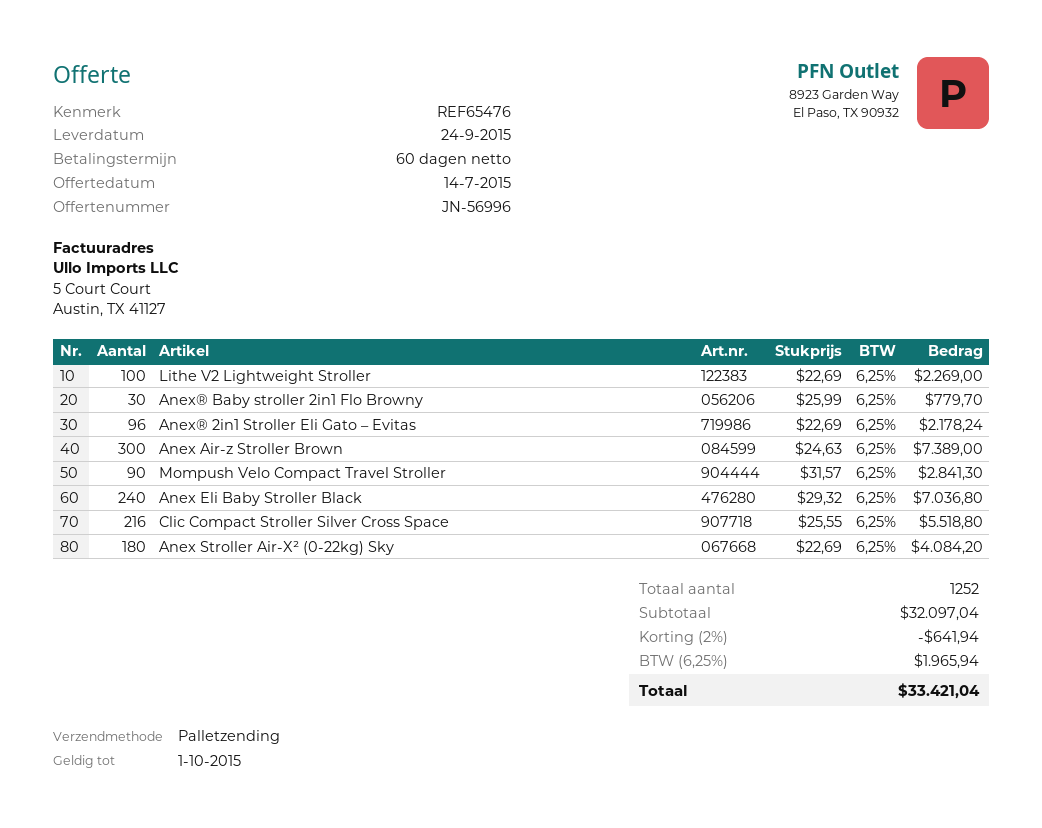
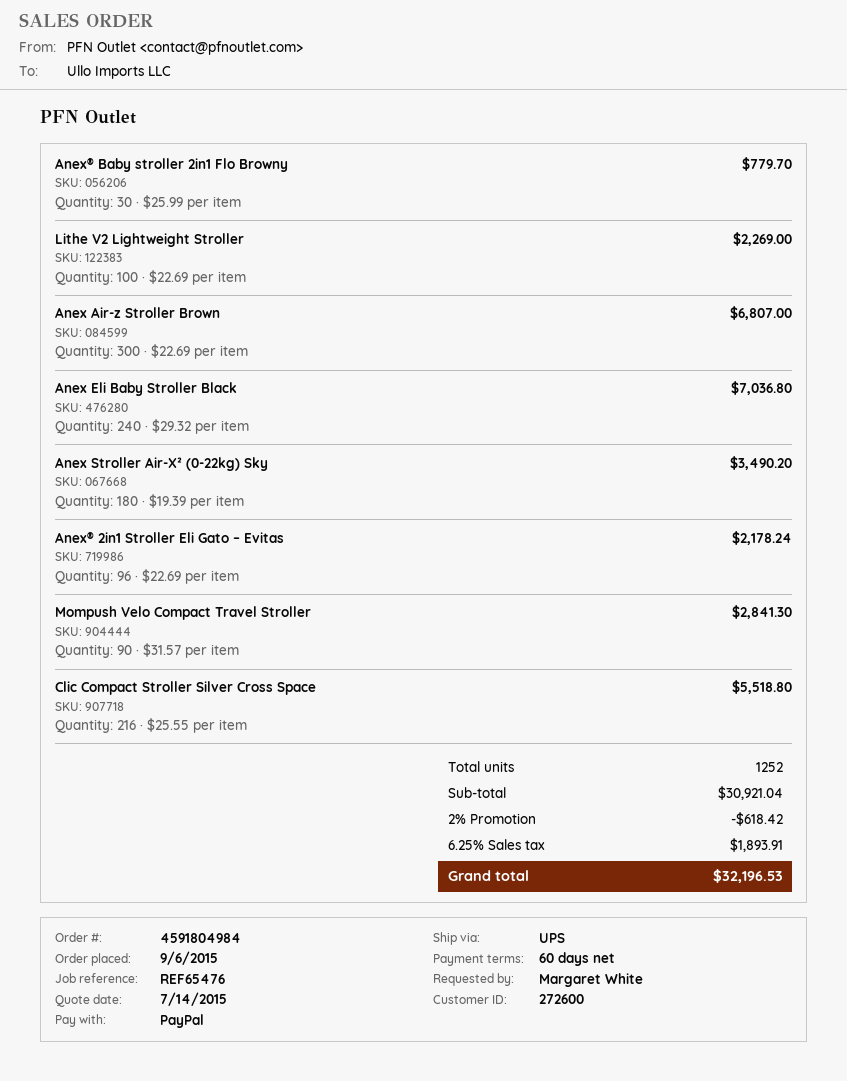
shipping method: pallet freight -> UPS
Anex Air-z Stroller Brown: 300 x 24.63 = 7389.00 -> 300 x 22.69 = 6807.00
Anex Stroller Air-X² (0-22kg) Sky: 180 x 22.69 = 4084.20 -> 180 x 19.39 = 3490.20
subtotal: 32097.04 -> 30921.04
discount: 2% = 641.94 -> 2% = 618.42
tax: 6.25% = 1965.94 -> 6.25% = 1893.91
total: 33421.04 -> 32196.53

